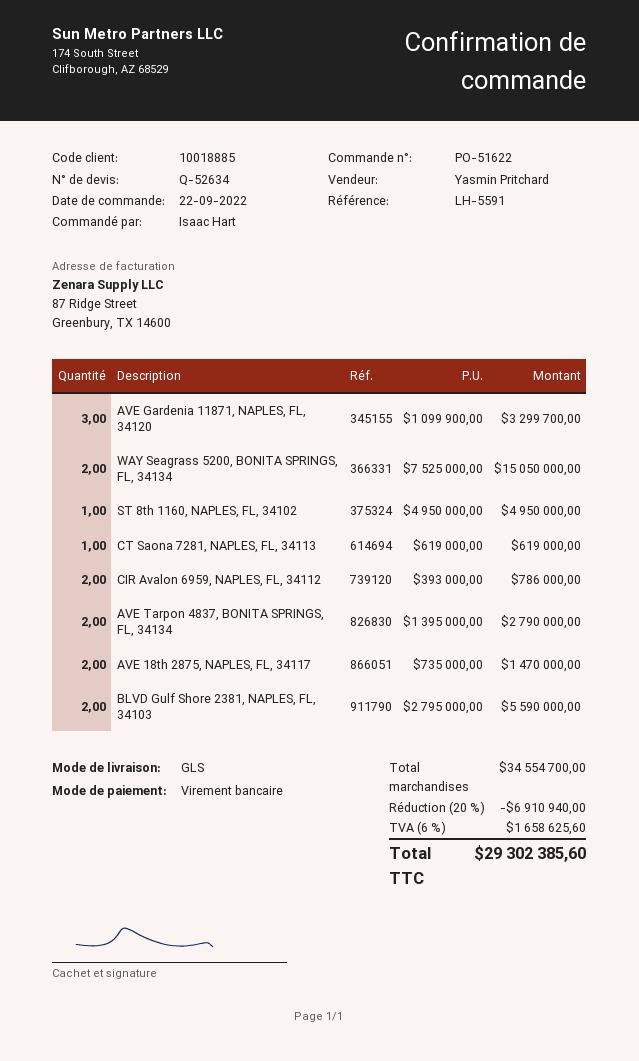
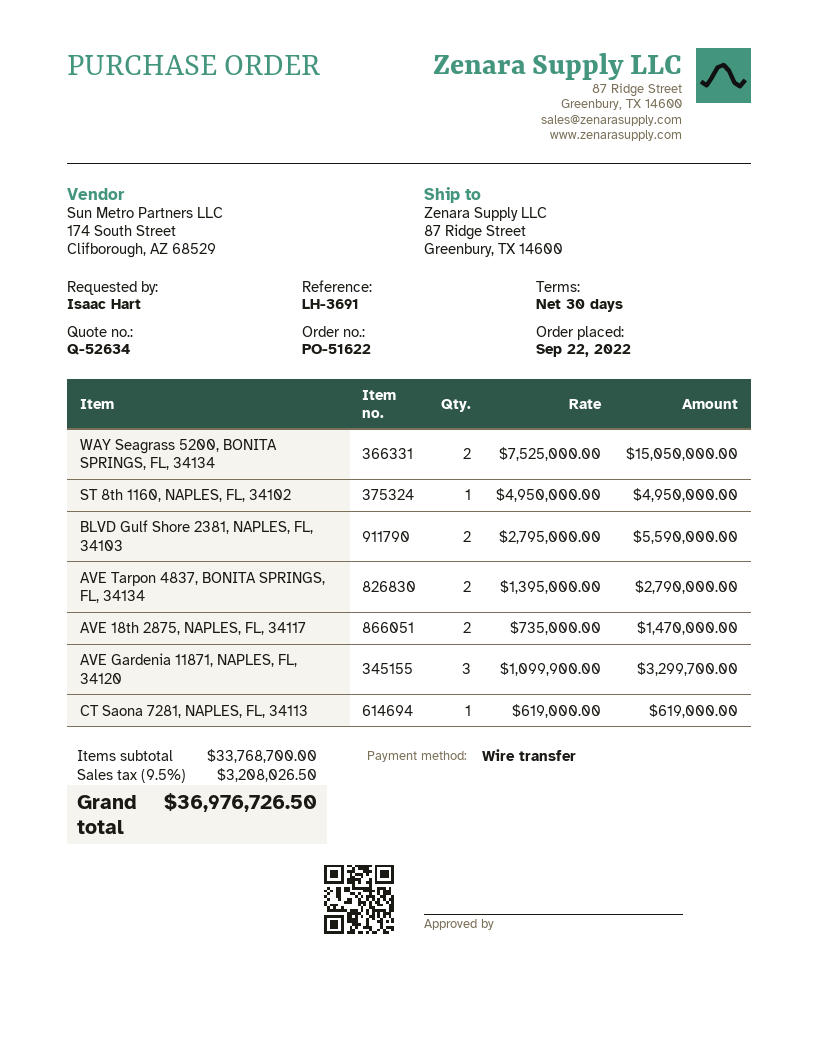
reference: LH-5591 -> LH-3691
CIR Avalon 6959, NAPLES, FL, 34112: 2 x 393000.00 = 786000.00 -> none
subtotal: 34554700.00 -> 33768700.00
discount: 20% = 6910940.00 -> none
tax: 6% = 1658625.60 -> 9.5% = 3208026.50
total: 29302385.60 -> 36976726.50

